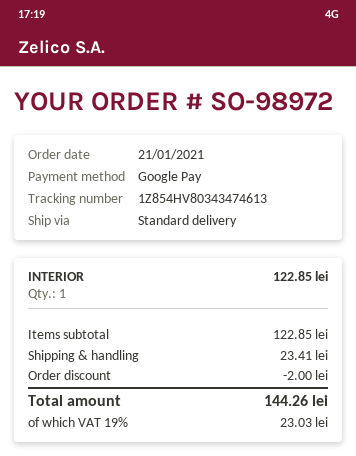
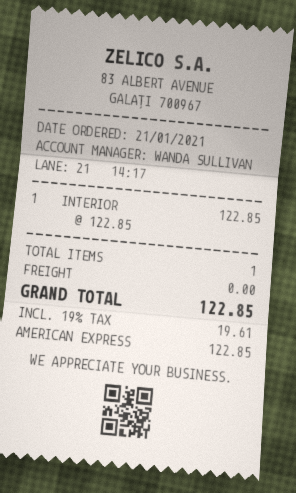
payment method: Google Pay -> American Express
discount: 2.00 -> none
shipping: 23.41 -> 0.00
tax: 19% = 23.03 -> 19% = 19.61
total: 144.26 -> 122.85

